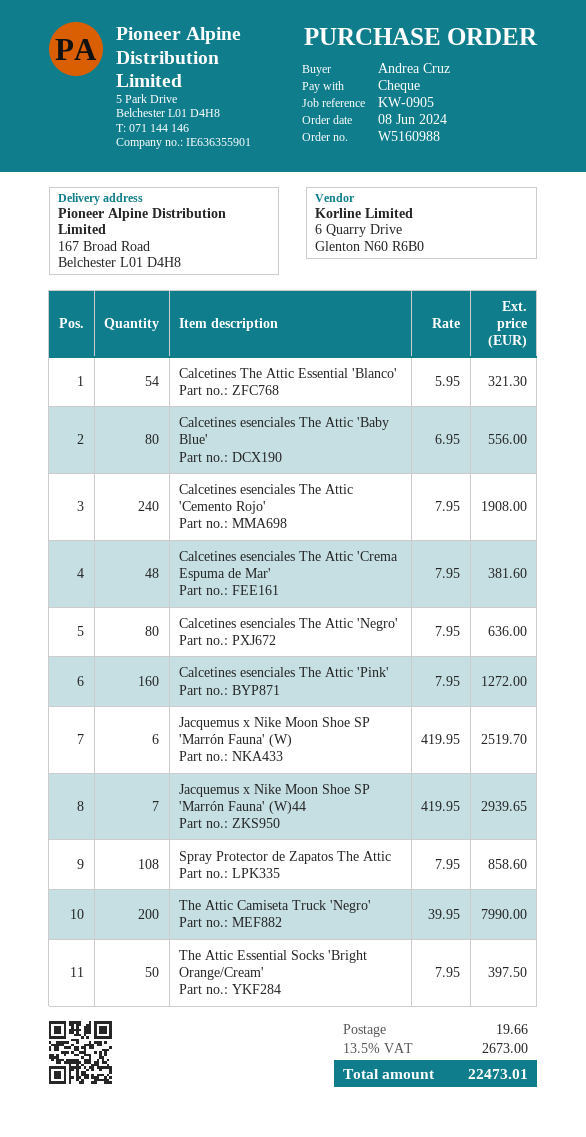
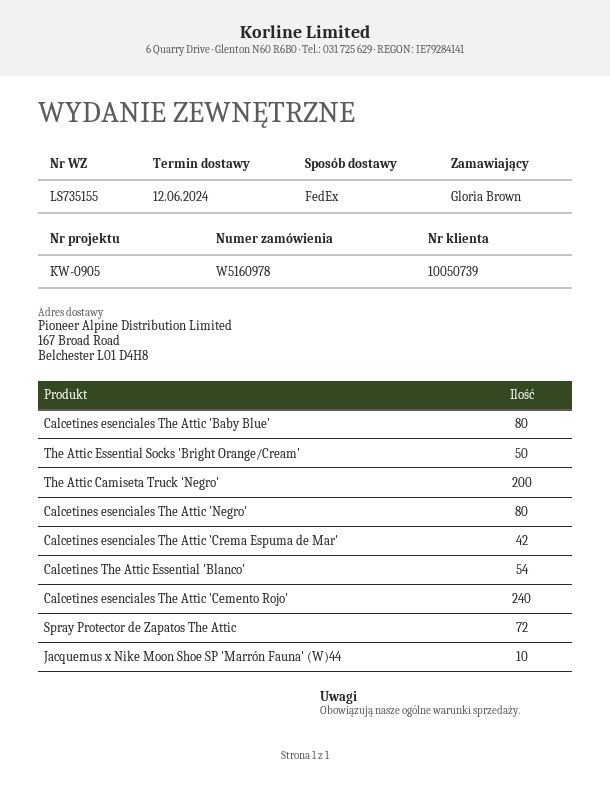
order number: W5160988 -> W5160978
ordered by: Andrea Cruz -> Gloria Brown
Calcetines esenciales The Attic 'Crema Espuma de Mar': 48 -> 42
Calcetines esenciales The Attic 'Pink': 160 -> none
Jacquemus x Nike Moon Shoe SP 'Marrón Fauna' (W): 6 -> none
Jacquemus x Nike Moon Shoe SP 'Marrón Fauna' (W)44: 7 -> 10
Spray Protector de Zapatos The Attic: 108 -> 72

